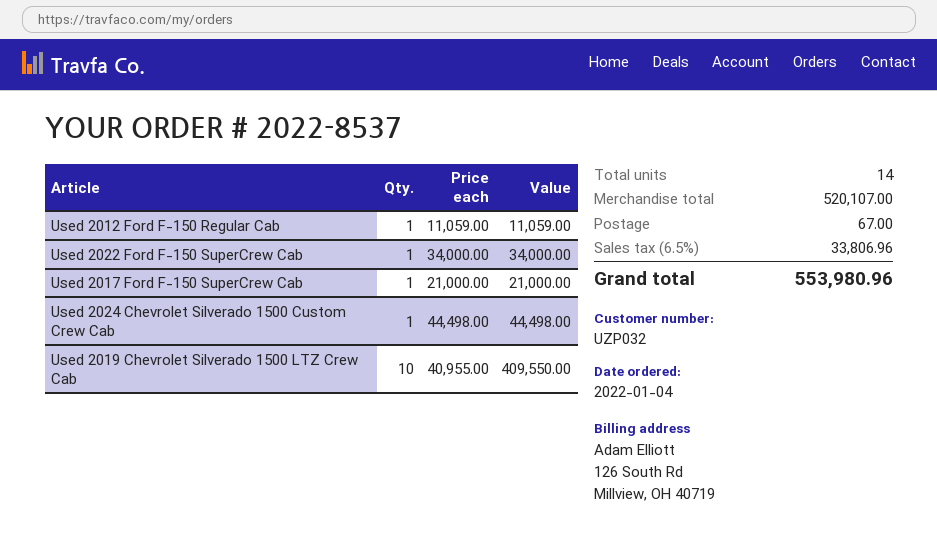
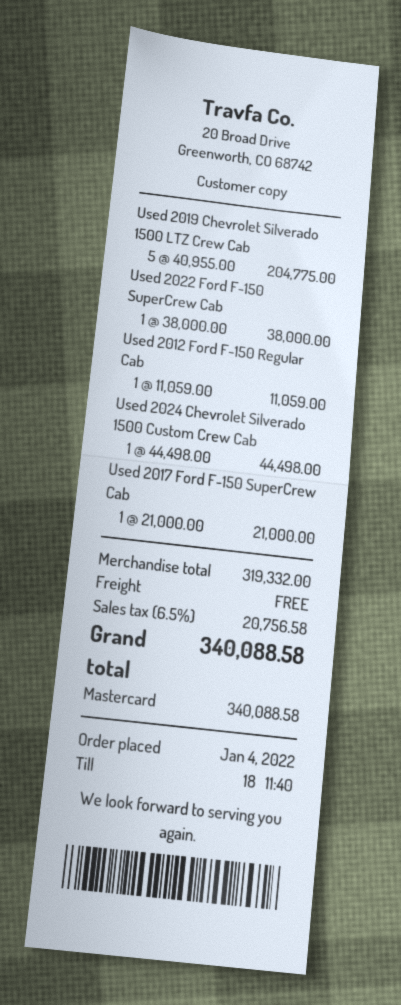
Used 2022 Ford F-150 SuperCrew Cab: 1 x 34000.00 = 34000.00 -> 1 x 38000.00 = 38000.00
Used 2019 Chevrolet Silverado 1500 LTZ Crew Cab: 10 x 40955.00 = 409550.00 -> 5 x 40955.00 = 204775.00
subtotal: 520107.00 -> 319332.00
shipping: 67.00 -> 0.00
tax: 6.5% = 33806.96 -> 6.5% = 20756.58
total: 553980.96 -> 340088.58

